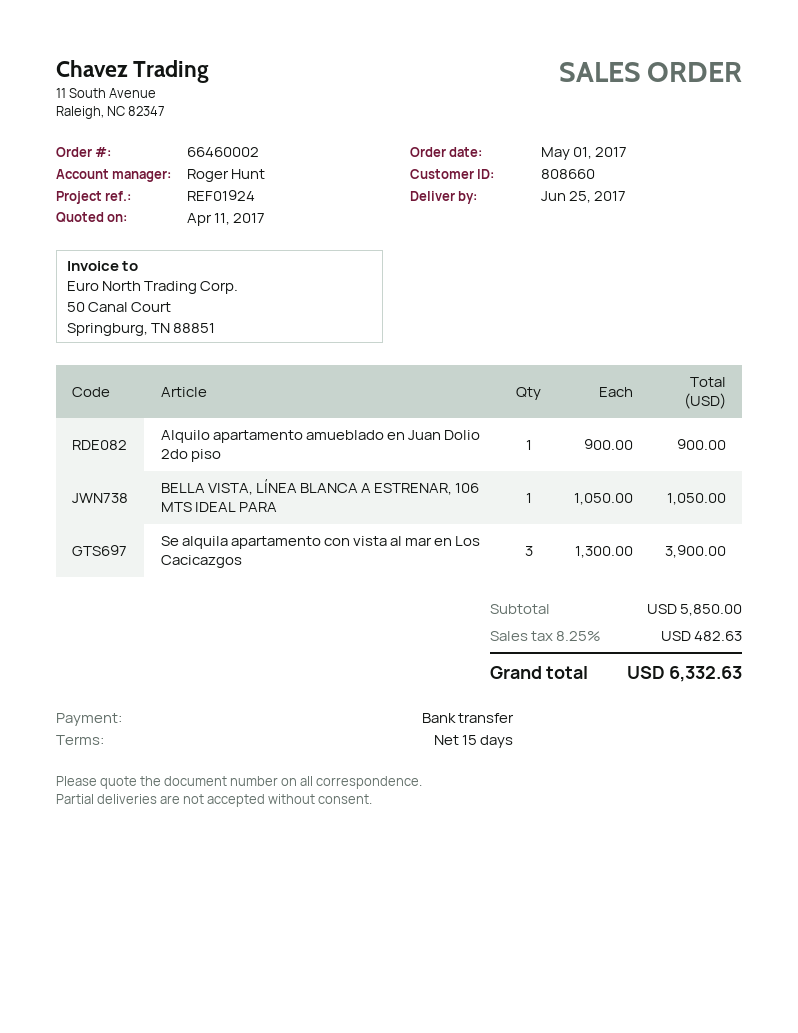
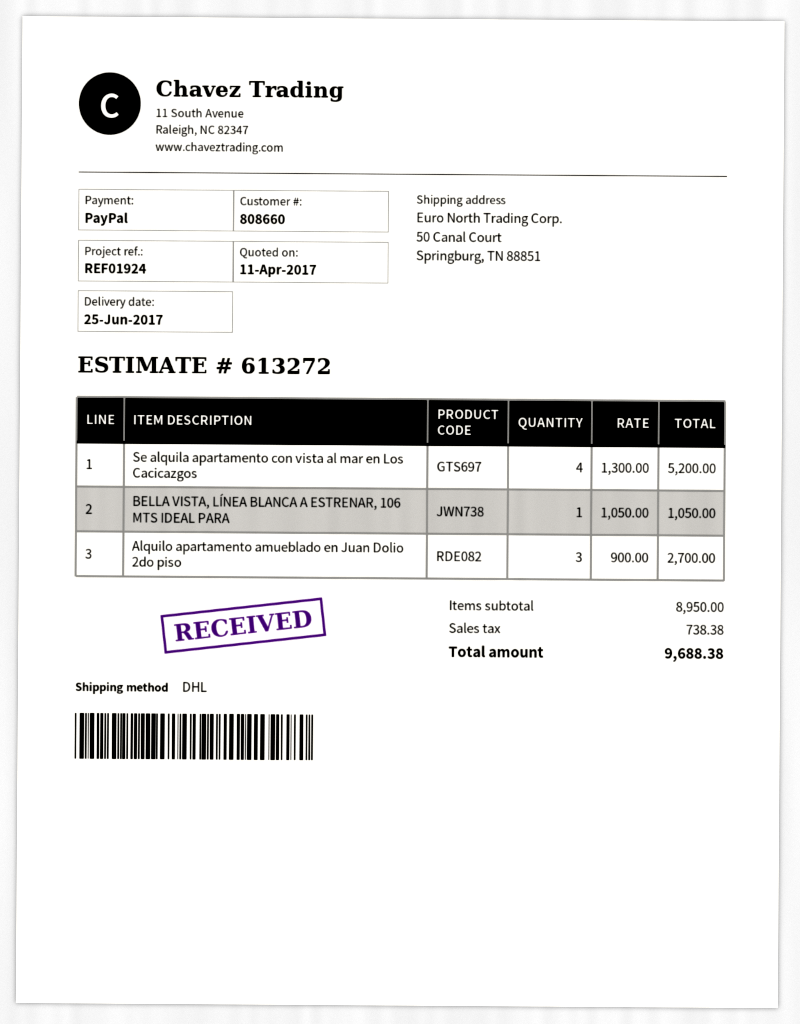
payment method: bank transfer -> PayPal
Alquilo apartamento amueblado en Juan Dolio 2do piso: 1 x 900.00 = 900.00 -> 3 x 900.00 = 2700.00
Se alquila apartamento con vista al mar en Los Cacicazgos: 3 x 1300.00 = 3900.00 -> 4 x 1300.00 = 5200.00
subtotal: 5850.00 -> 8950.00
tax: 482.63 -> 738.38
total: 6332.63 -> 9688.38

